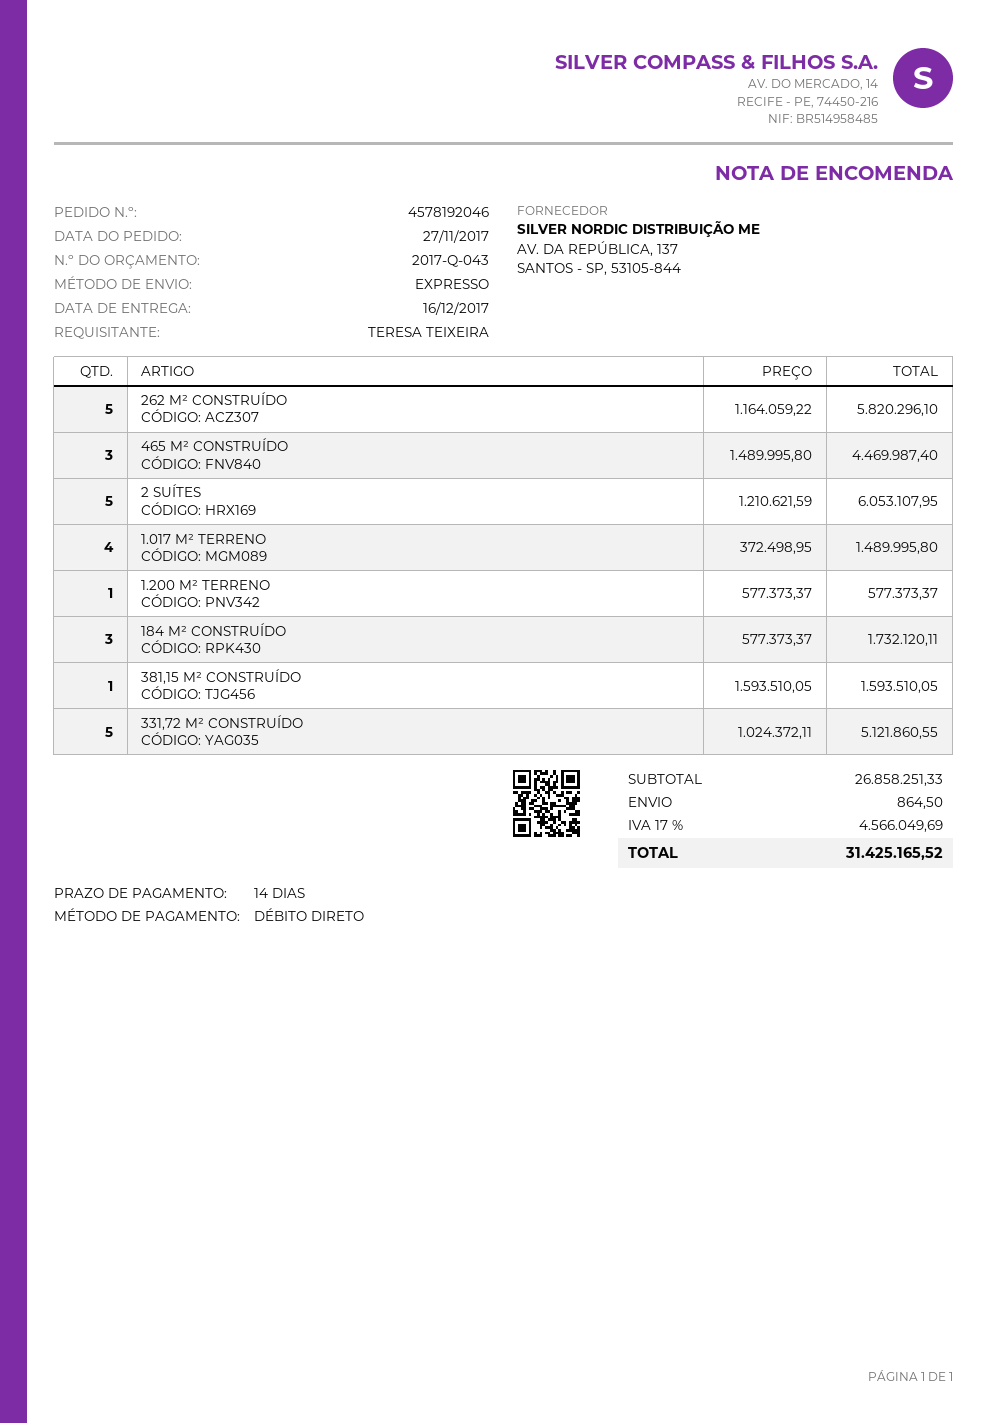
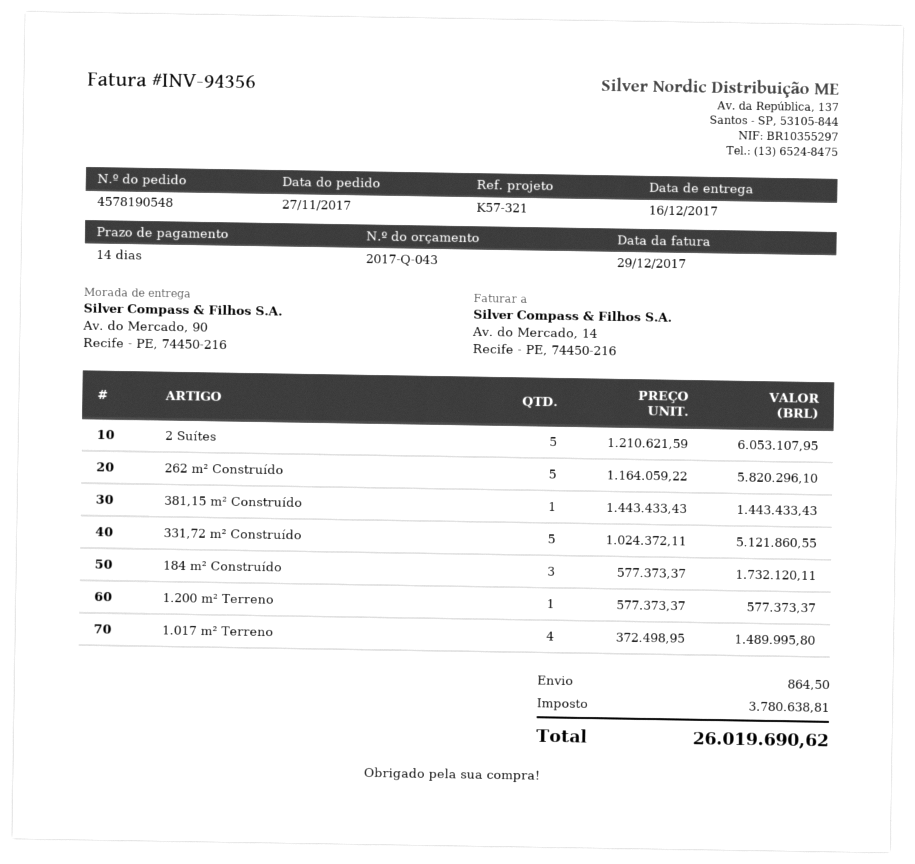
order number: 4578192046 -> 4578190548
465 M² CONSTRUÍDO: 3 x 1489995.80 = 4469987.40 -> none
381,15 M² CONSTRUÍDO: 1 x 1593510.05 = 1593510.05 -> 1 x 1443433.43 = 1443433.43
tax: 4566049.69 -> 3780638.81
total: 31425165.52 -> 26019690.62

